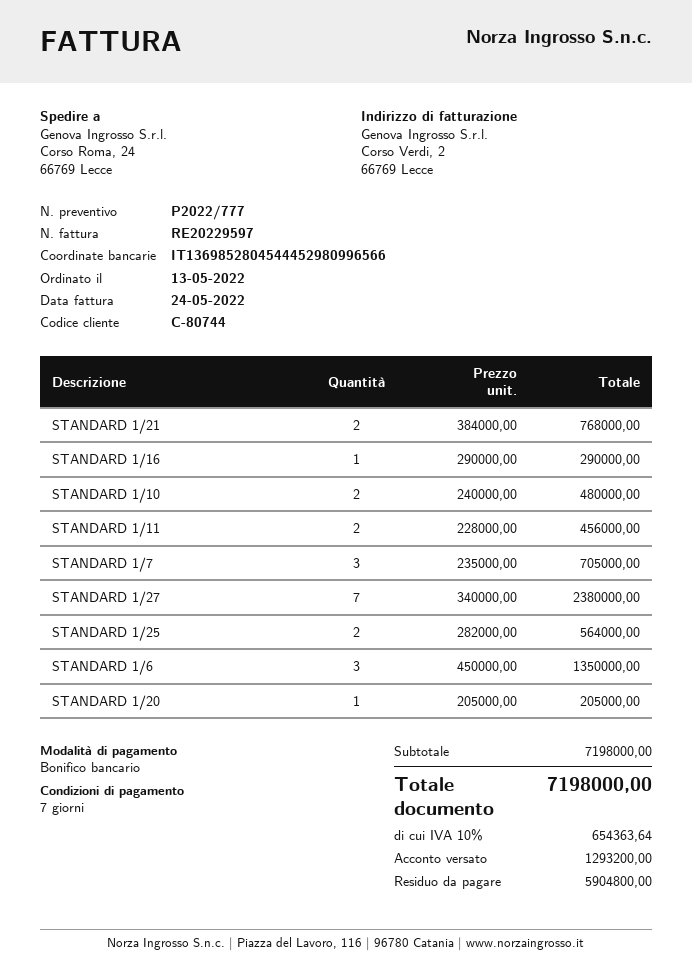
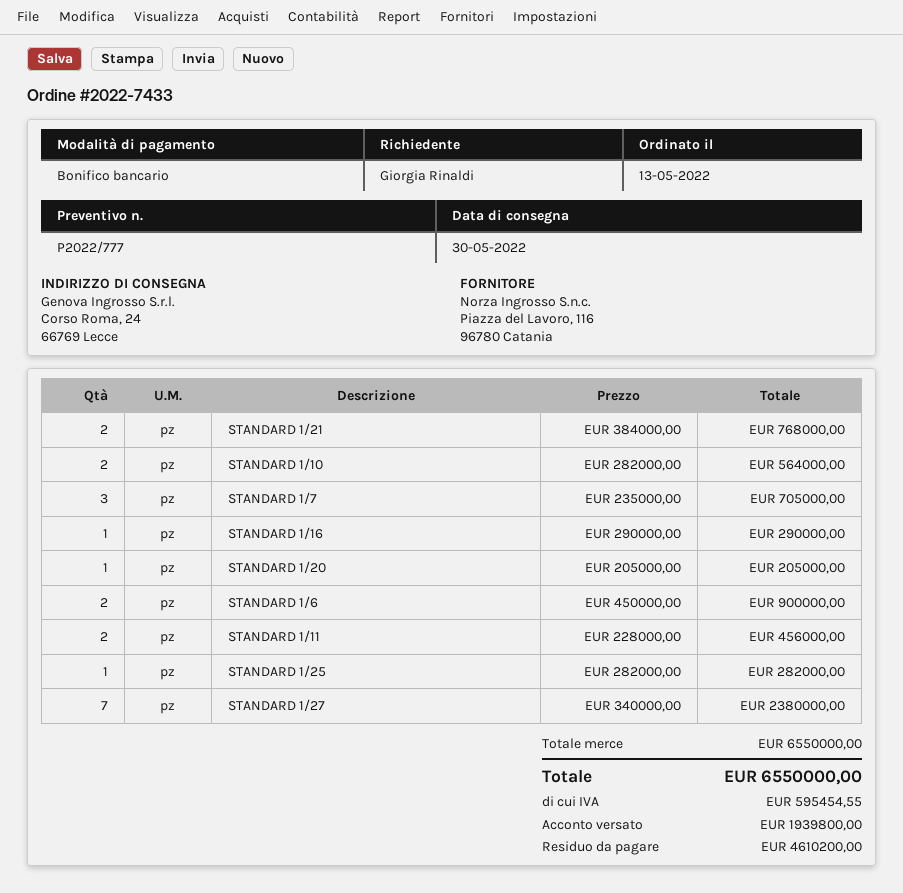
STANDARD 1/10: 2 x 240000.00 = 480000.00 -> 2 x 282000.00 = 564000.00
STANDARD 1/25: 2 x 282000.00 = 564000.00 -> 1 x 282000.00 = 282000.00
STANDARD 1/6: 3 x 450000.00 = 1350000.00 -> 2 x 450000.00 = 900000.00
subtotal: 7198000.00 -> 6550000.00
tax: 654363.64 -> 595454.55
total: 7198000.00 -> 6550000.00
deposit: 1293200.00 -> 1939800.00
balance: 5904800.00 -> 4610200.00

